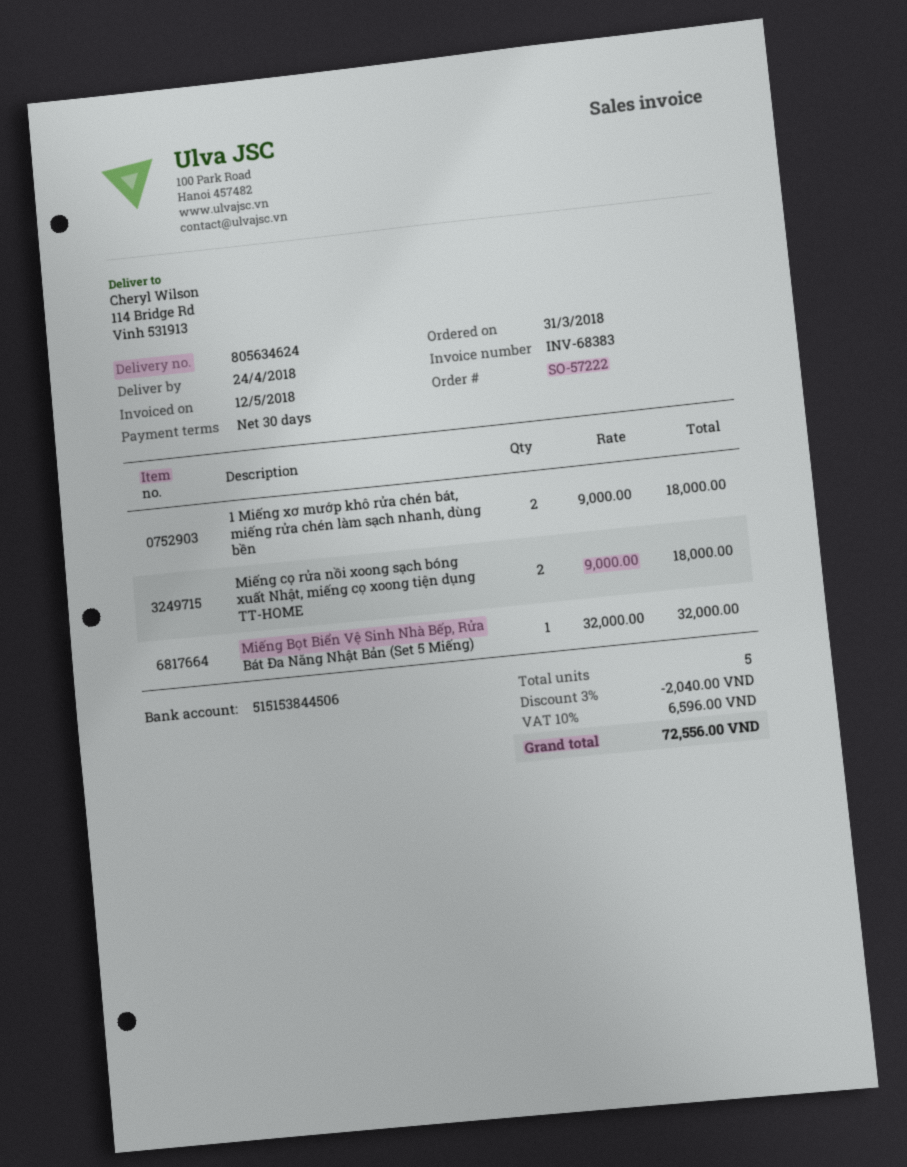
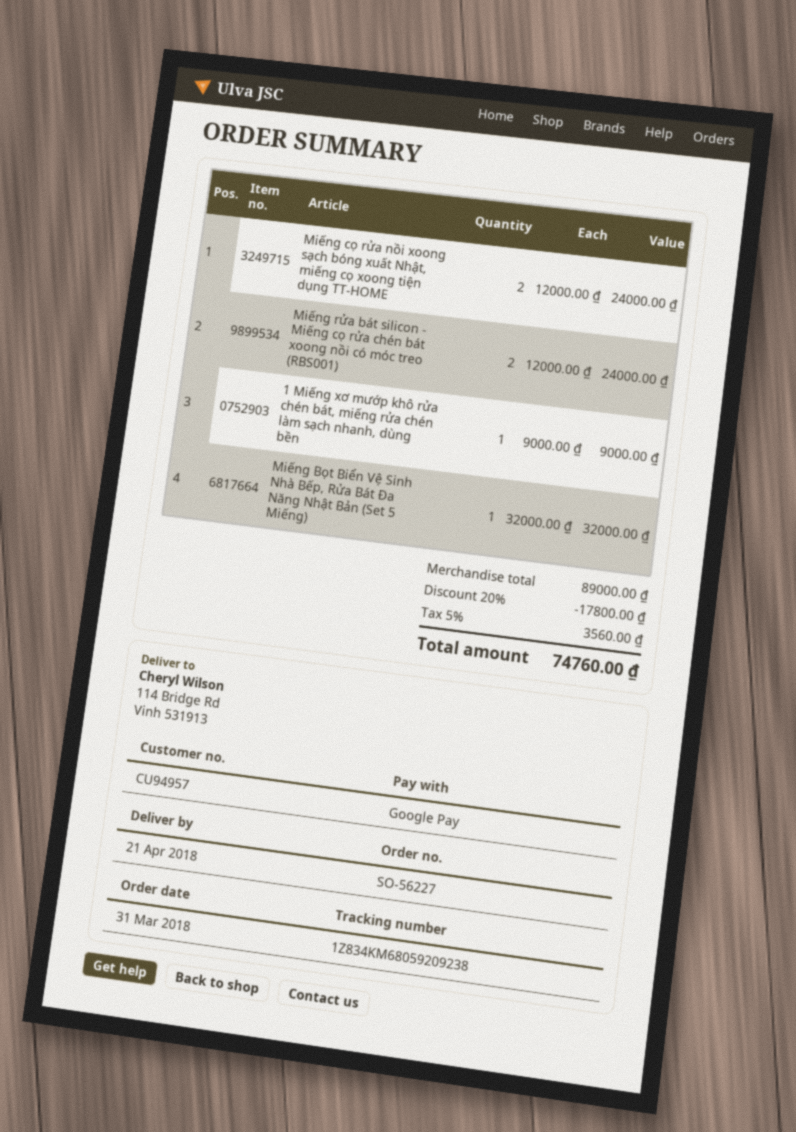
order number: SO-57222 -> SO-56227
delivery date: 2018-04-24 -> 2018-04-21
1 Miếng xơ mướp khô rửa chén bát, miếng rửa chén làm sạch nhanh, dùng bền: 2 x 9000.00 = 18000.00 -> 1 x 9000.00 = 9000.00
Miếng cọ rửa nồi xoong sạch bóng xuất Nhật, miếng cọ xoong tiện dụng TT-HOME: 2 x 9000.00 = 18000.00 -> 2 x 12000.00 = 24000.00
Miếng rửa bát silicon - Miếng cọ rửa chén bát xoong nồi có móc treo (RBS001): none -> 2 x 12000.00 = 24000.00
discount: 3% = 2040.00 -> 20% = 17800.00
tax: 10% = 6596.00 -> 5% = 3560.00
total: 72556.00 -> 74760.00

